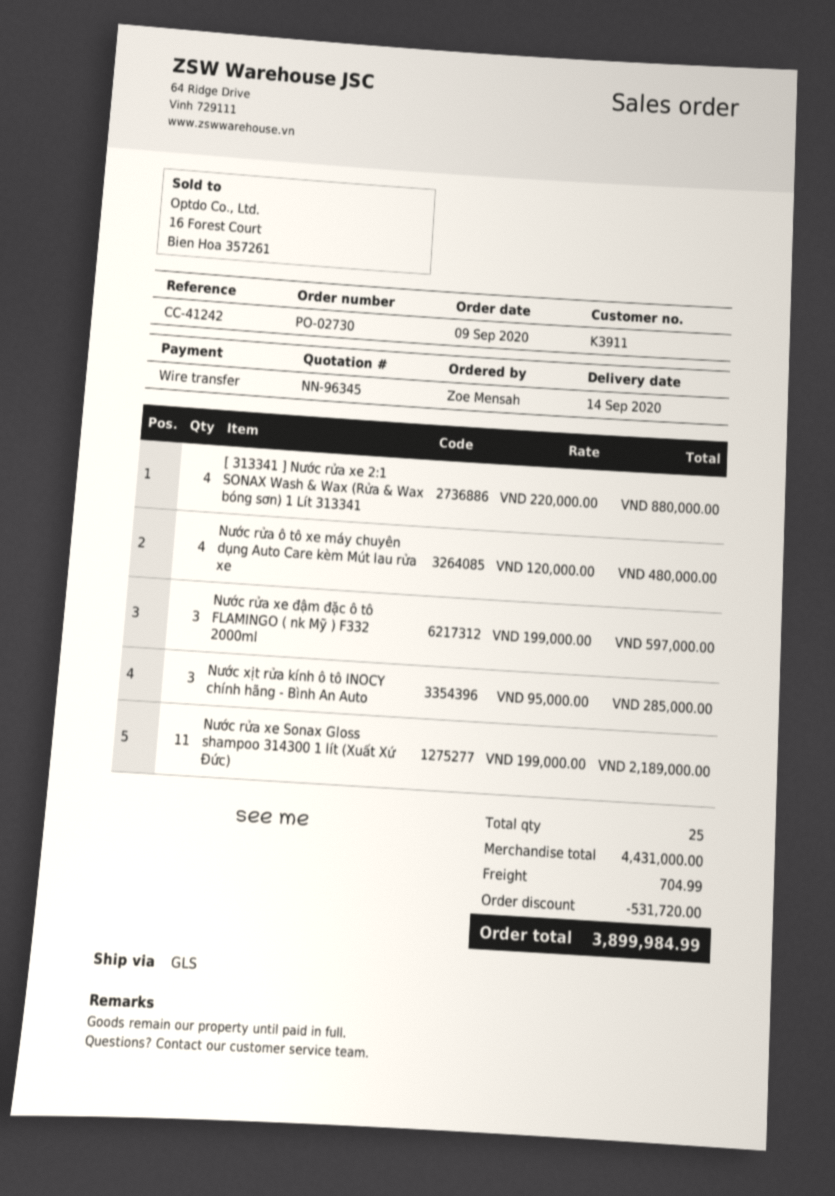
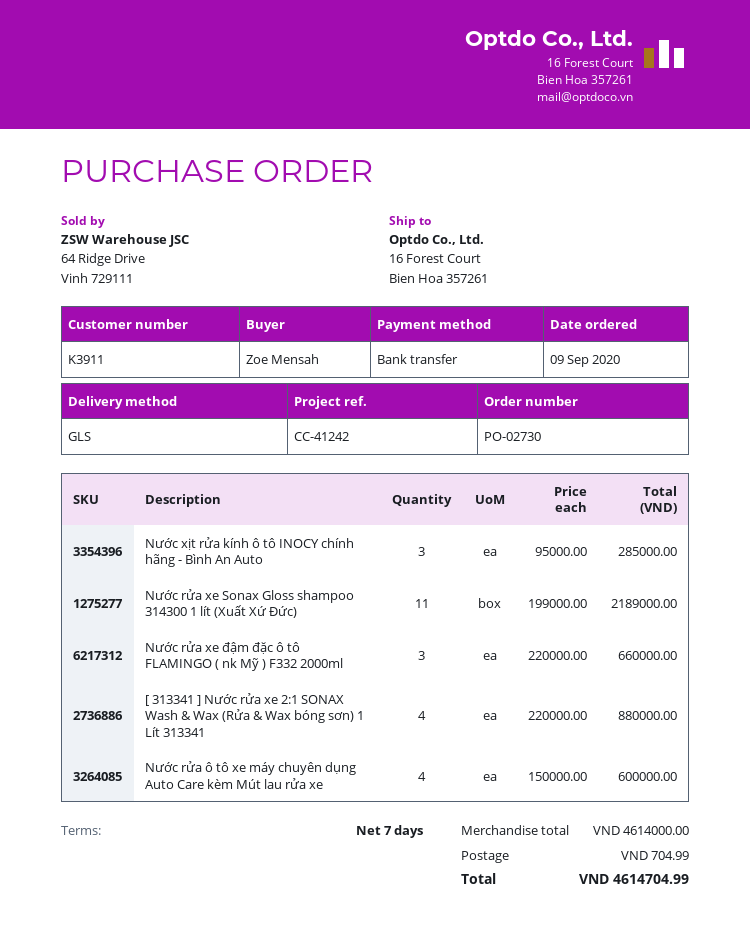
Nước rửa ô tô xe máy chuyên dụng Auto Care kèm Mút lau rửa xe: 4 x 120000.00 = 480000.00 -> 4 x 150000.00 = 600000.00
Nước rửa xe đậm đặc ô tô FLAMINGO ( nk Mỹ ) F332 2000ml: 3 x 199000.00 = 597000.00 -> 3 x 220000.00 = 660000.00
subtotal: 4431000.00 -> 4614000.00
discount: 531720.00 -> none
total: 3899984.99 -> 4614704.99

